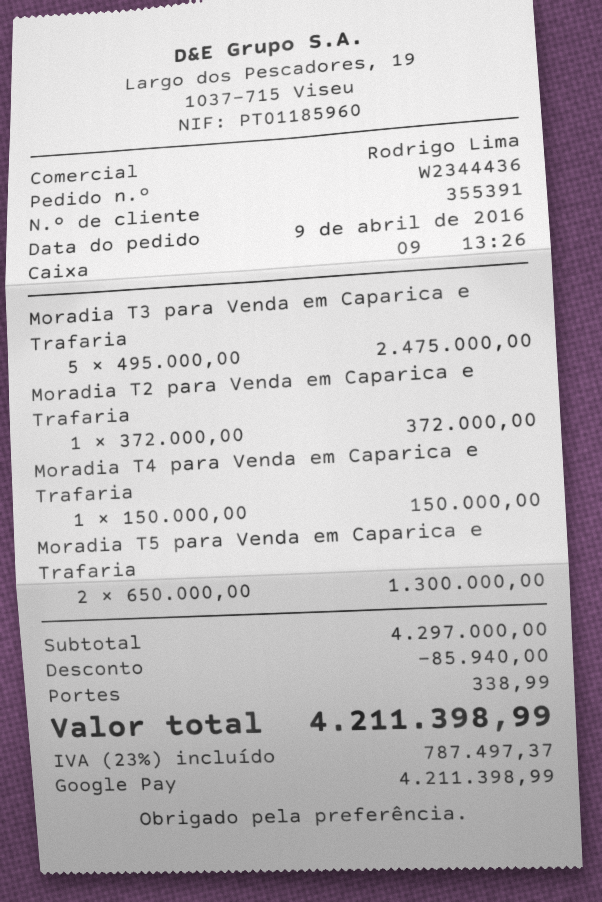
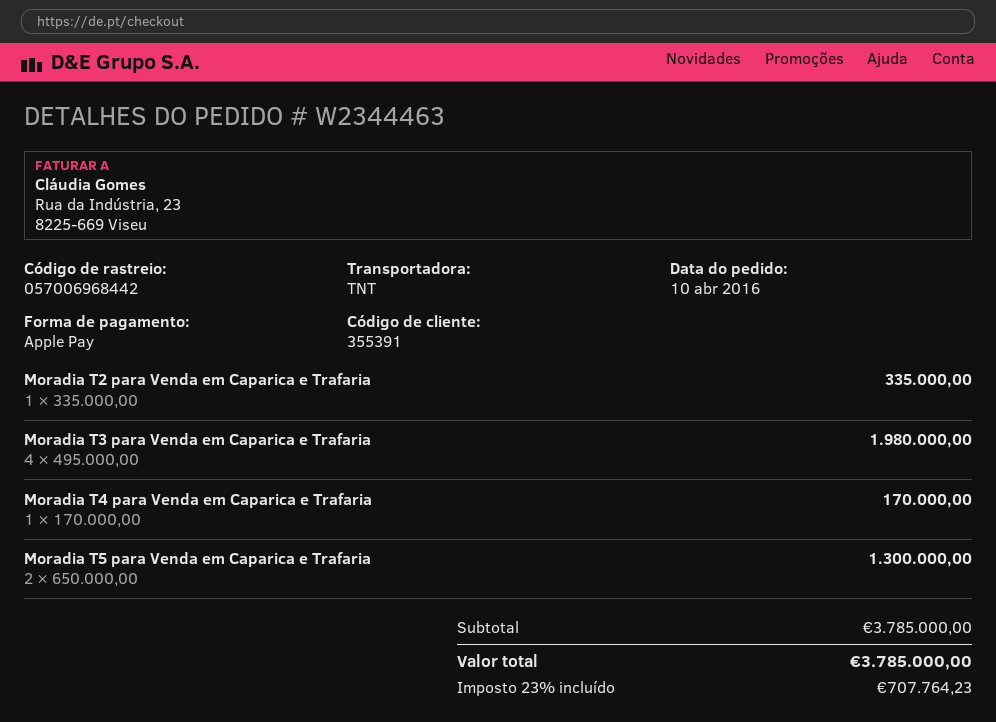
order number: W2344436 -> W2344463
order date: 2016-04-09 -> 2016-04-10
payment method: Google Pay -> Apple Pay
Moradia T3 para Venda em Caparica e Trafaria: 5 x 495000.00 = 2475000.00 -> 4 x 495000.00 = 1980000.00
Moradia T2 para Venda em Caparica e Trafaria: 1 x 372000.00 = 372000.00 -> 1 x 335000.00 = 335000.00
Moradia T4 para Venda em Caparica e Trafaria: 1 x 150000.00 = 150000.00 -> 1 x 170000.00 = 170000.00
subtotal: 4297000.00 -> 3785000.00
discount: 85940.00 -> none
shipping: 338.99 -> none
tax: 23% = 787497.37 -> 23% = 707764.23
total: 4211398.99 -> 3785000.00

